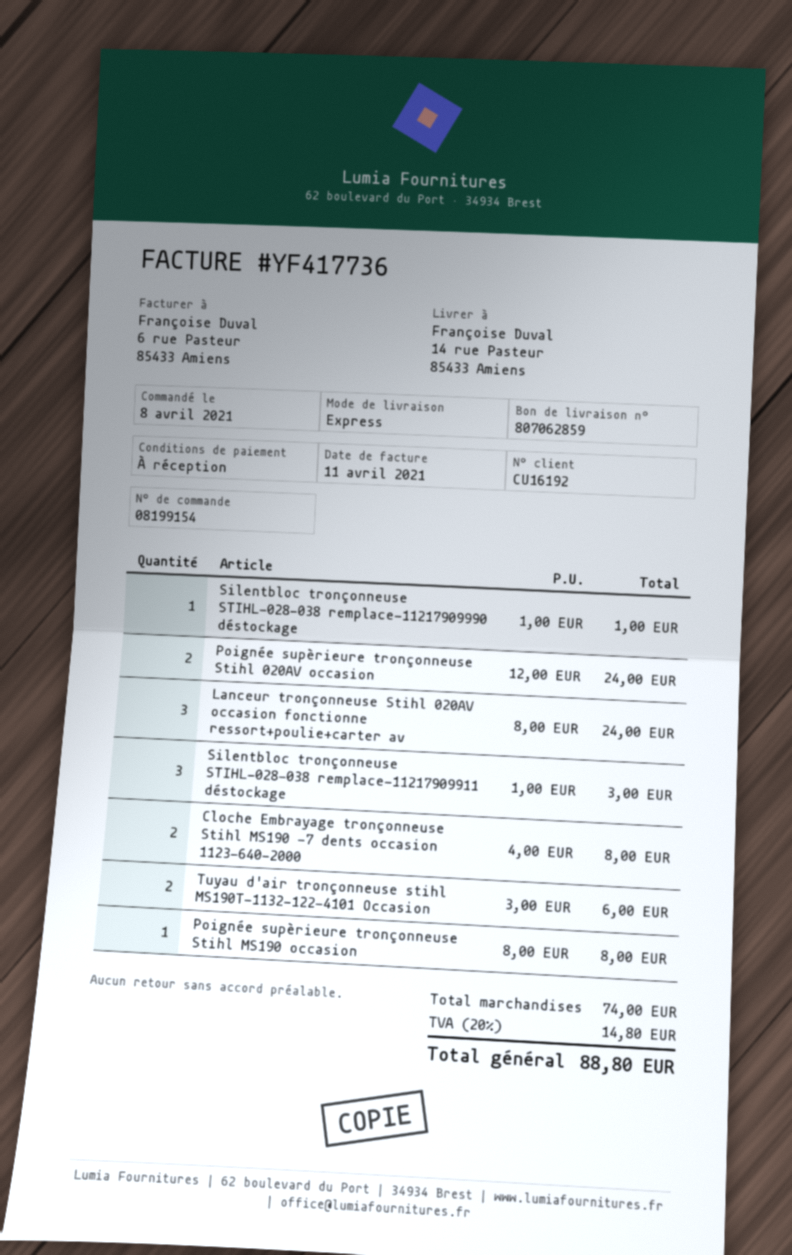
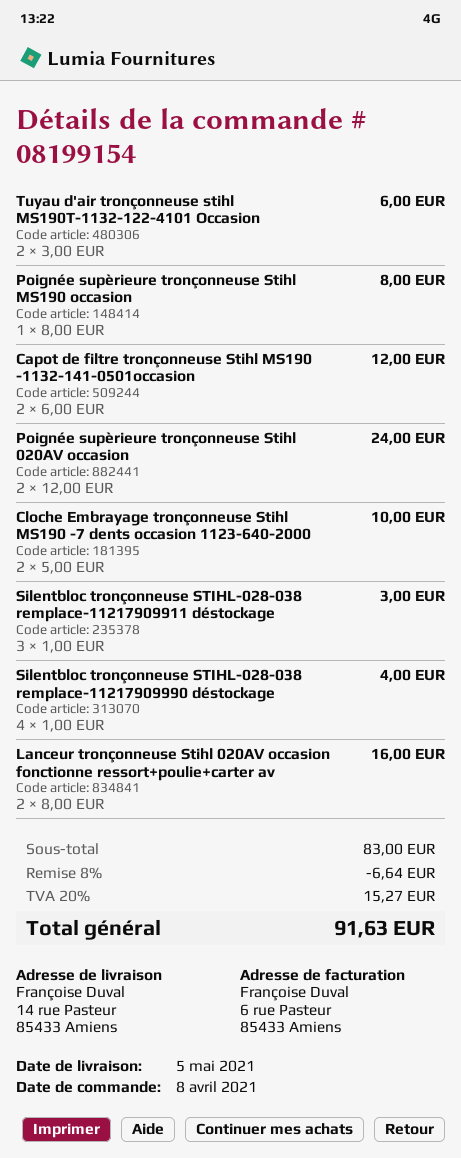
Silentbloc tronçonneuse STIHL-028-038 remplace-11217909990 déstockage: 1 x 1.00 = 1.00 -> 4 x 1.00 = 4.00
Lanceur tronçonneuse Stihl 020AV occasion fonctionne ressort+poulie+carter av: 3 x 8.00 = 24.00 -> 2 x 8.00 = 16.00
Cloche Embrayage tronçonneuse Stihl MS190 -7 dents occasion 1123-640-2000: 2 x 4.00 = 8.00 -> 2 x 5.00 = 10.00
Capot de filtre tronçonneuse Stihl MS190 -1132-141-0501occasion: none -> 2 x 6.00 = 12.00
subtotal: 74.00 -> 83.00
discount: none -> 8% = 6.64
tax: 20% = 14.80 -> 20% = 15.27
total: 88.80 -> 91.63

